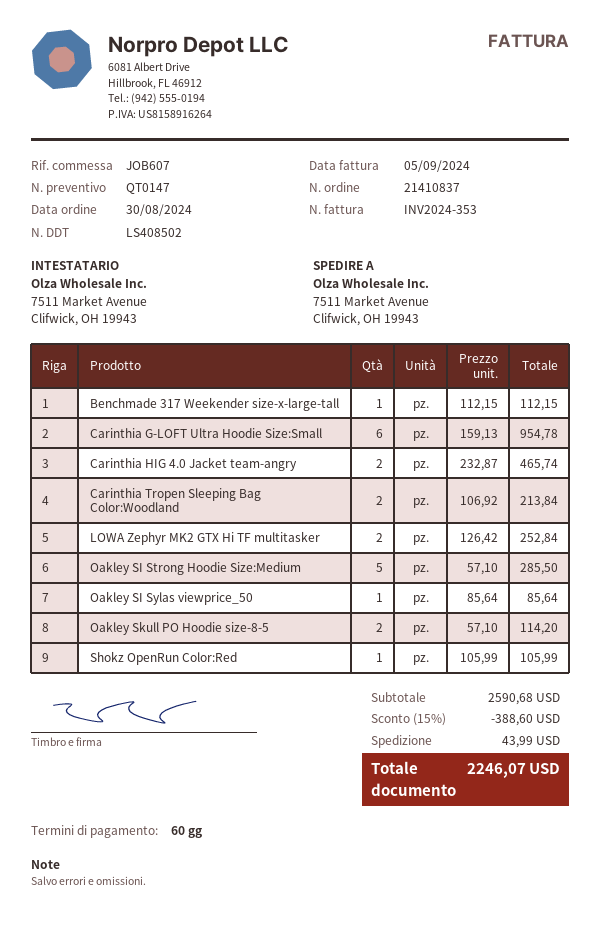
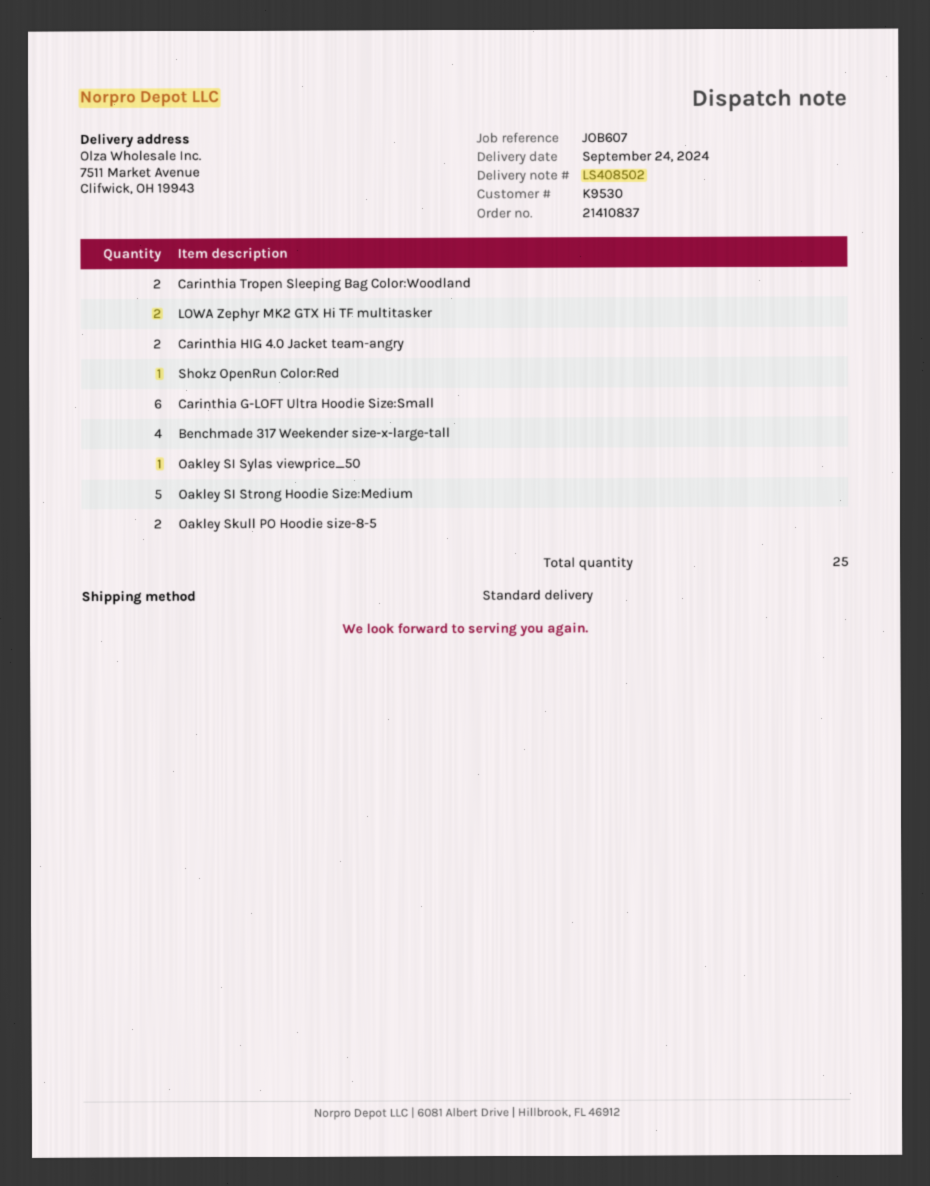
Benchmade 317 Weekender size-x-large-tall: 1 -> 4

